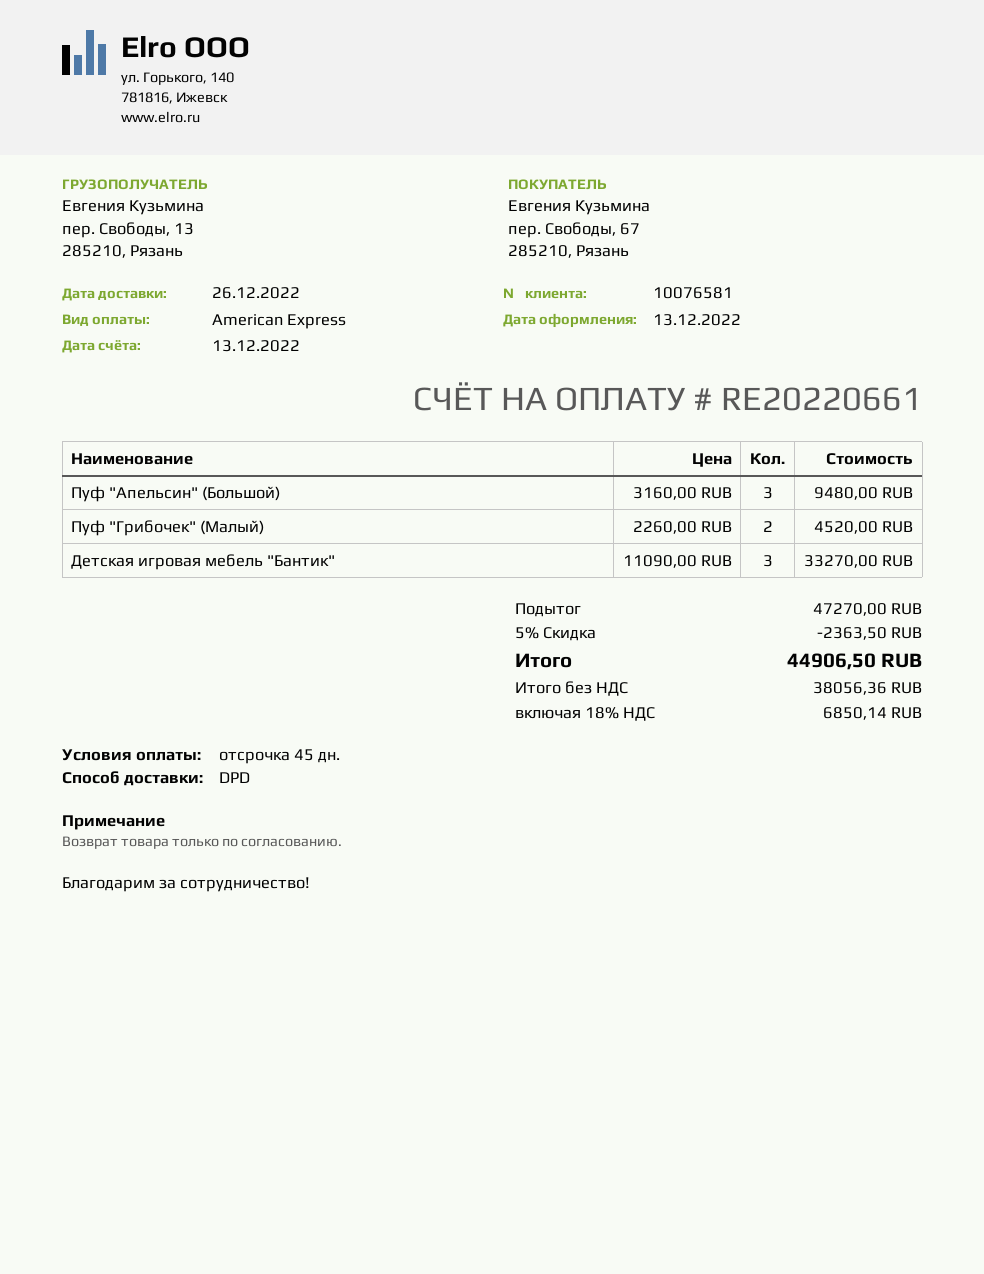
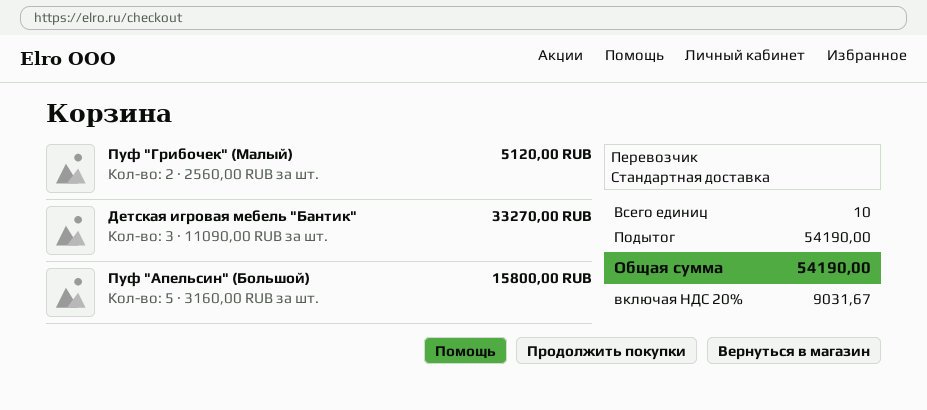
shipping method: DPD -> standard
Пуф "Апельсин" (Большой): 3 x 3160.00 = 9480.00 -> 5 x 3160.00 = 15800.00
Пуф "Грибочек" (Малый): 2 x 2260.00 = 4520.00 -> 2 x 2560.00 = 5120.00
subtotal: 47270.00 -> 54190.00
discount: 5% = 2363.50 -> none
tax: 18% = 6850.14 -> 20% = 9031.67
total: 44906.50 -> 54190.00

